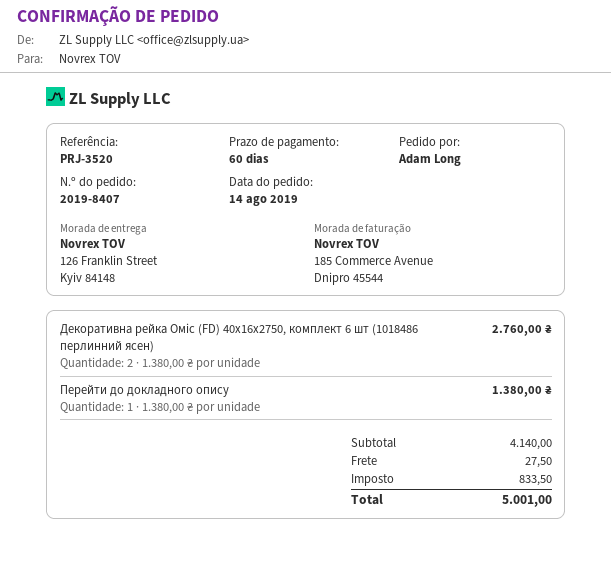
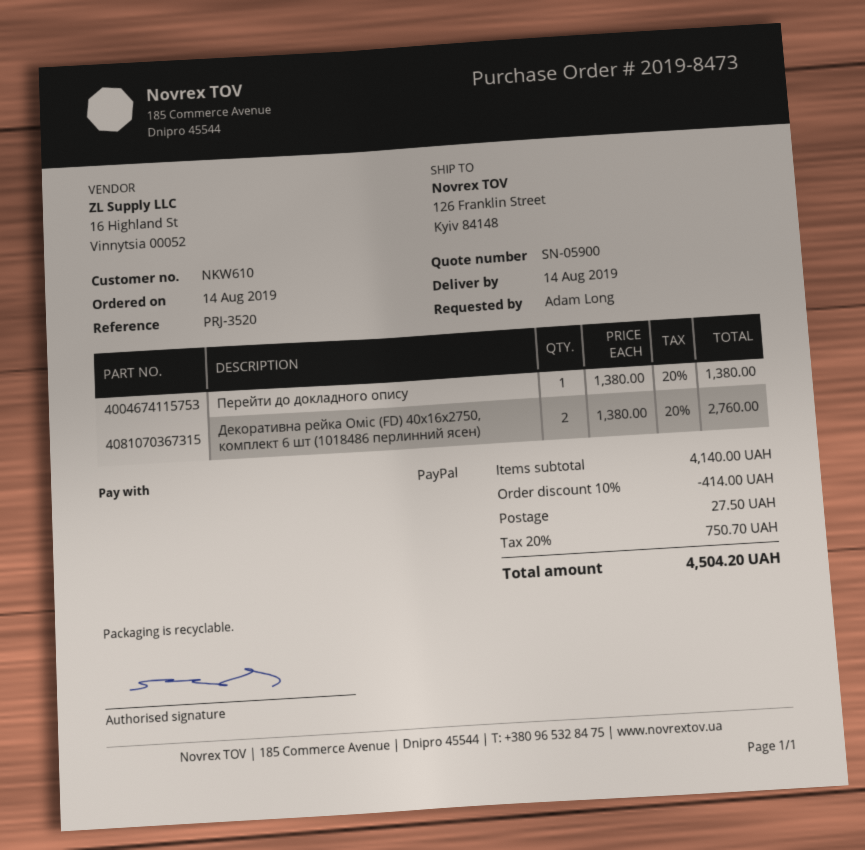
order number: 2019-8407 -> 2019-8473
discount: none -> 10% = 414.00
tax: 833.50 -> 750.70
total: 5001.00 -> 4504.20

